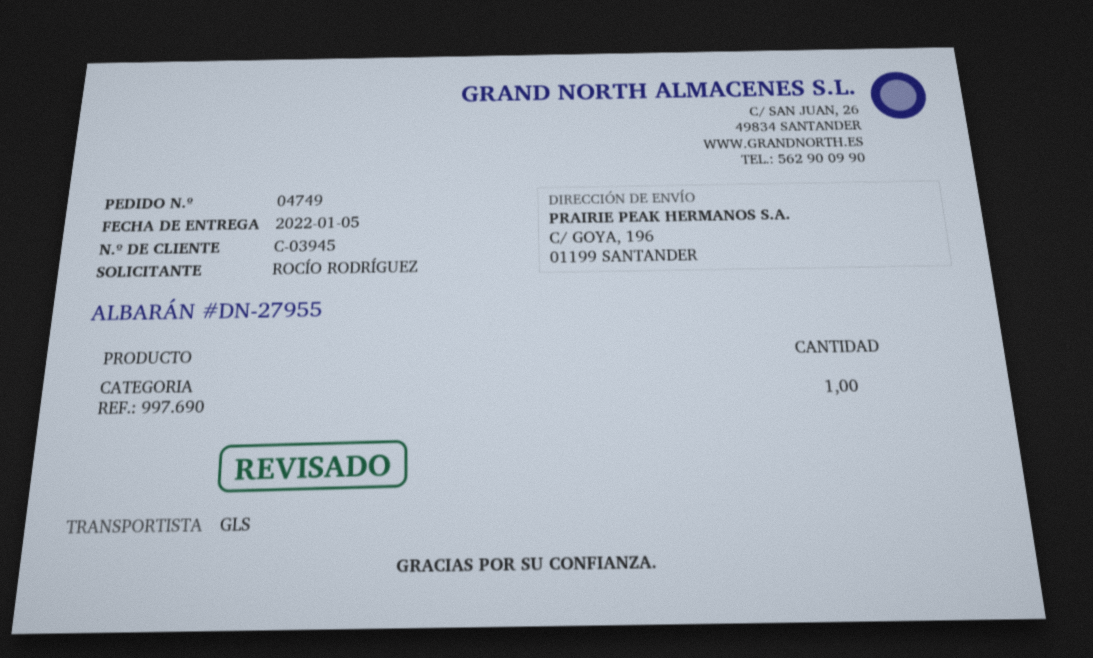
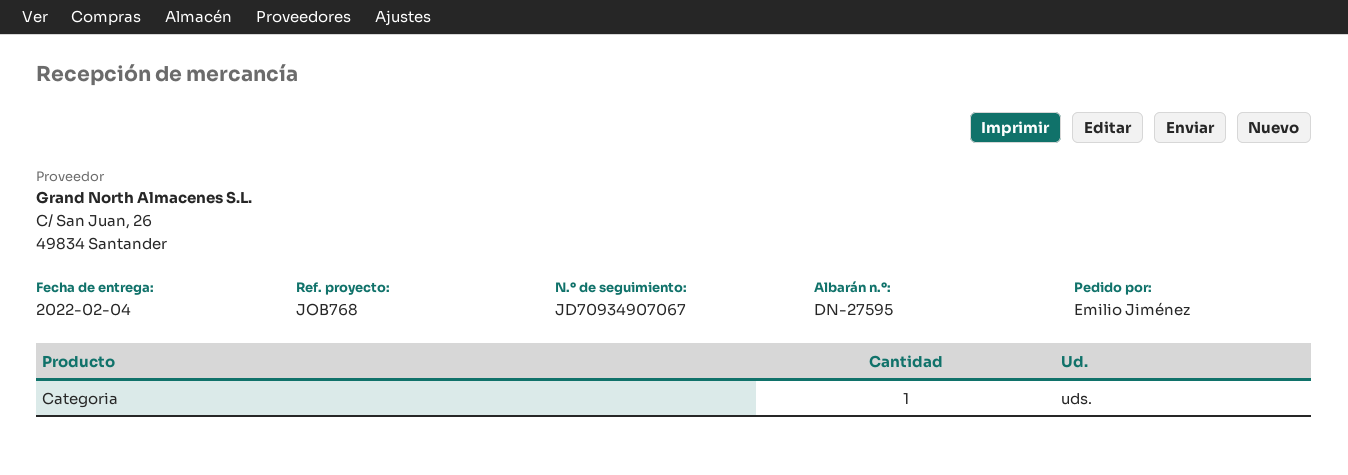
delivery note number: DN-27955 -> DN-27595
delivery date: 2022-01-05 -> 2022-02-04
ordered by: ROCÍO RODRÍGUEZ -> Emilio Jiménez

